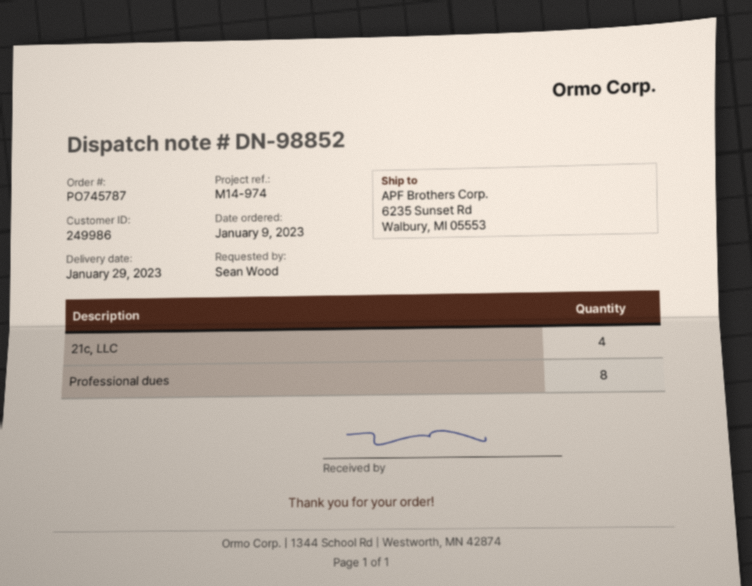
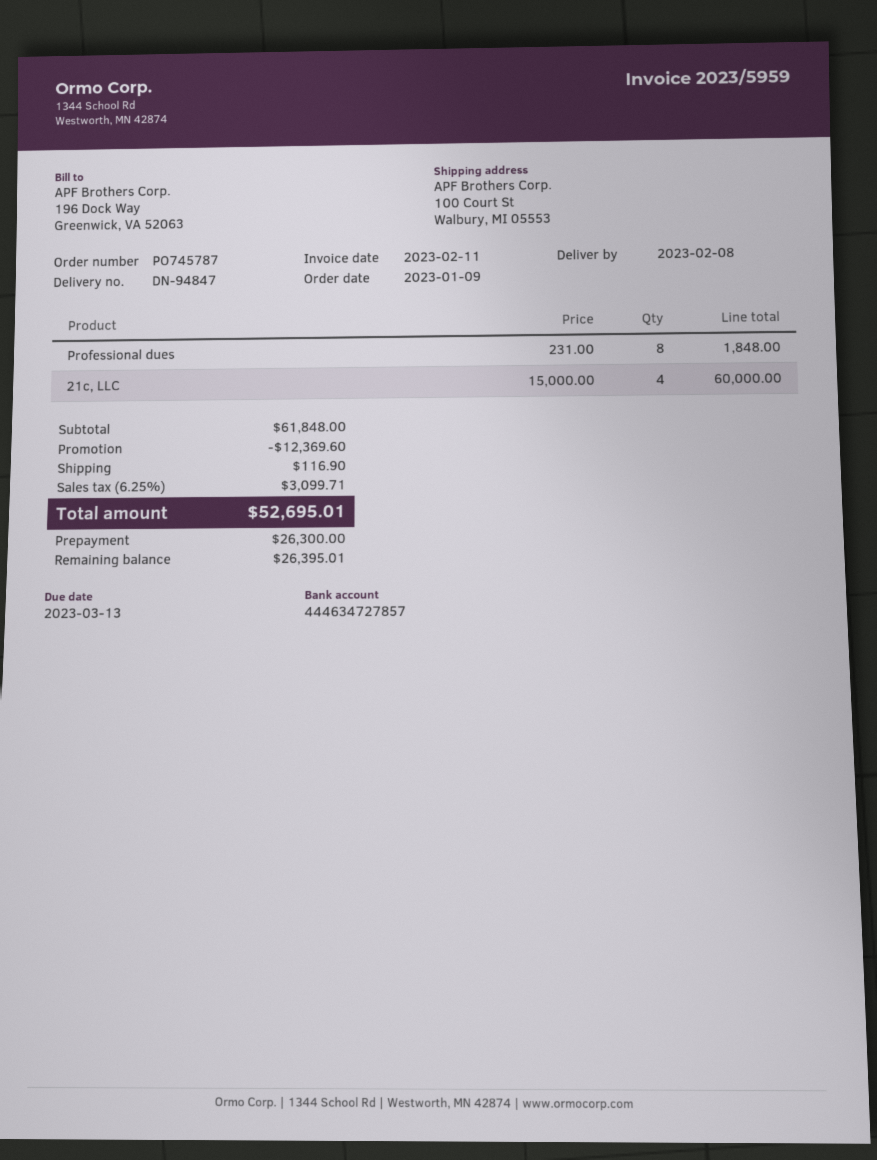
delivery note number: DN-98852 -> DN-94847
delivery date: 2023-01-29 -> 2023-02-08
ship to: 6235 Sunset Rd, Walbury, MI 05553 -> 100 Court St, Walbury, MI 05553

